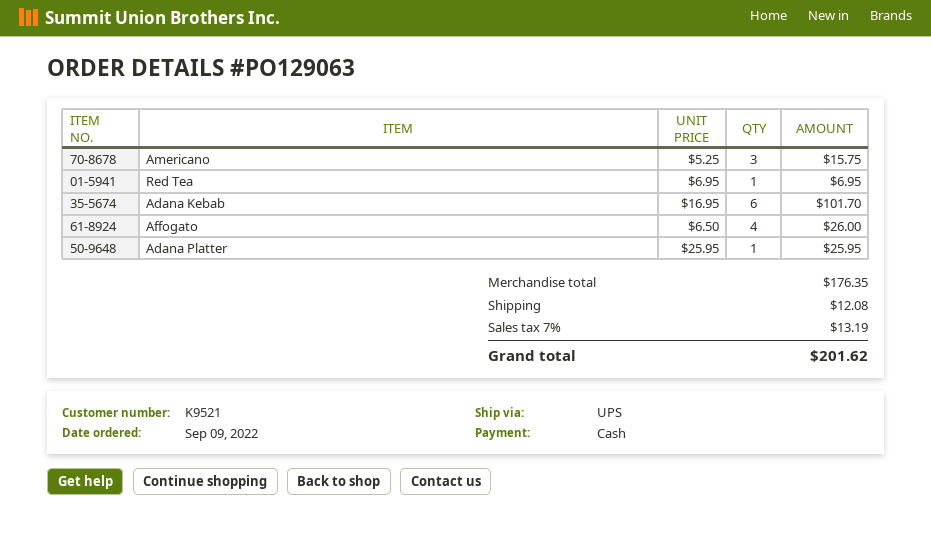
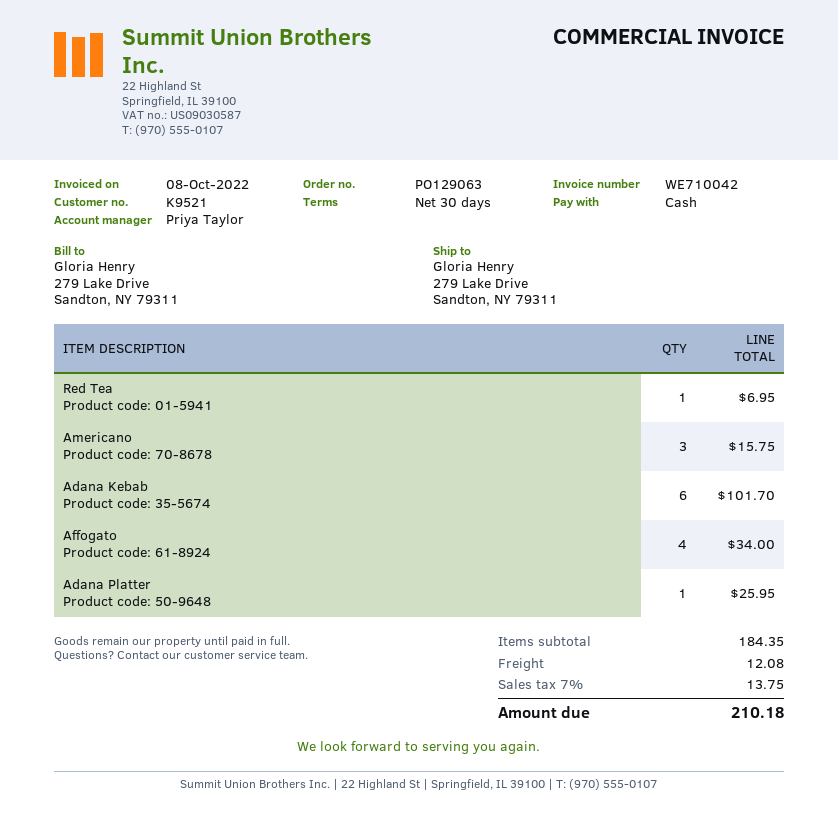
Affogato: 4 for 26.00 -> 4 for 34.00
subtotal: 176.35 -> 184.35
tax: 7% = 13.19 -> 7% = 13.75
total: 201.62 -> 210.18

